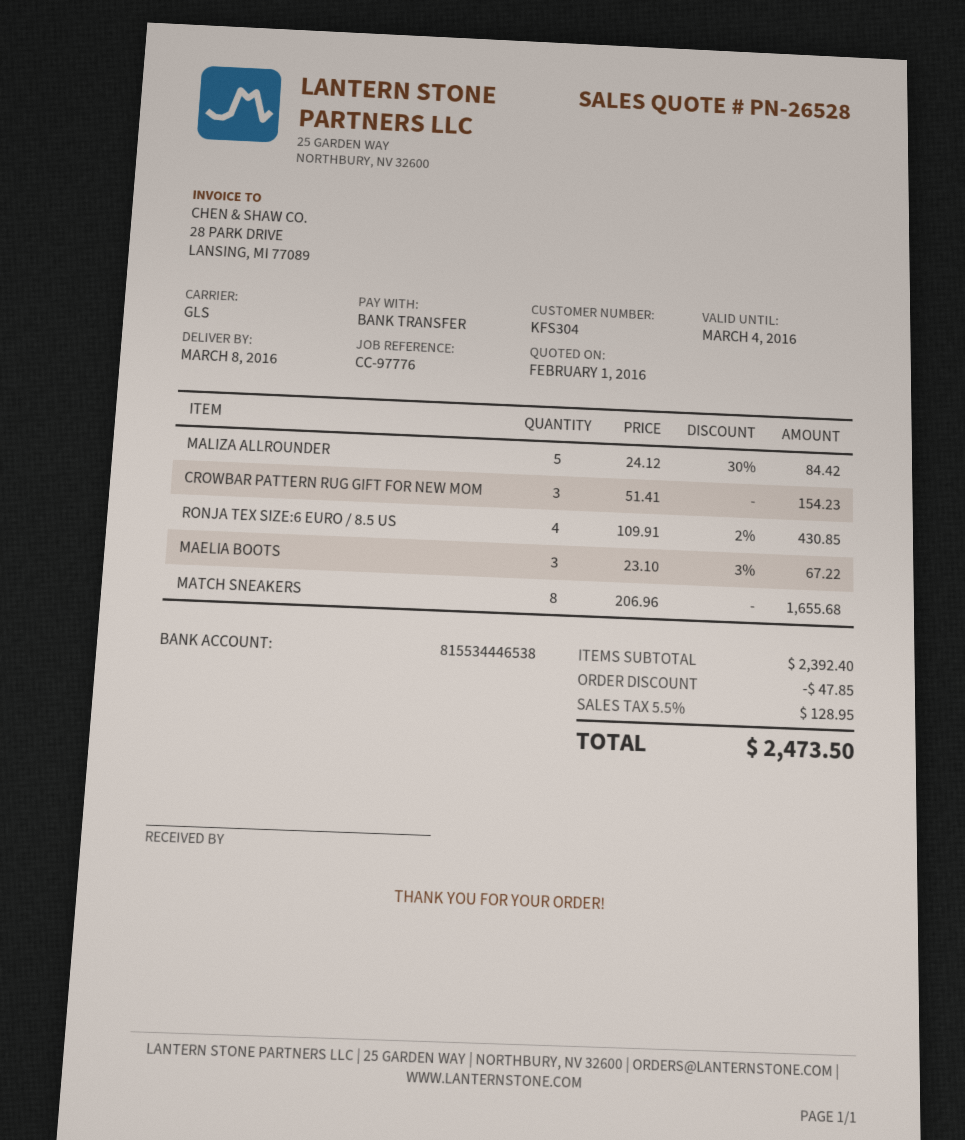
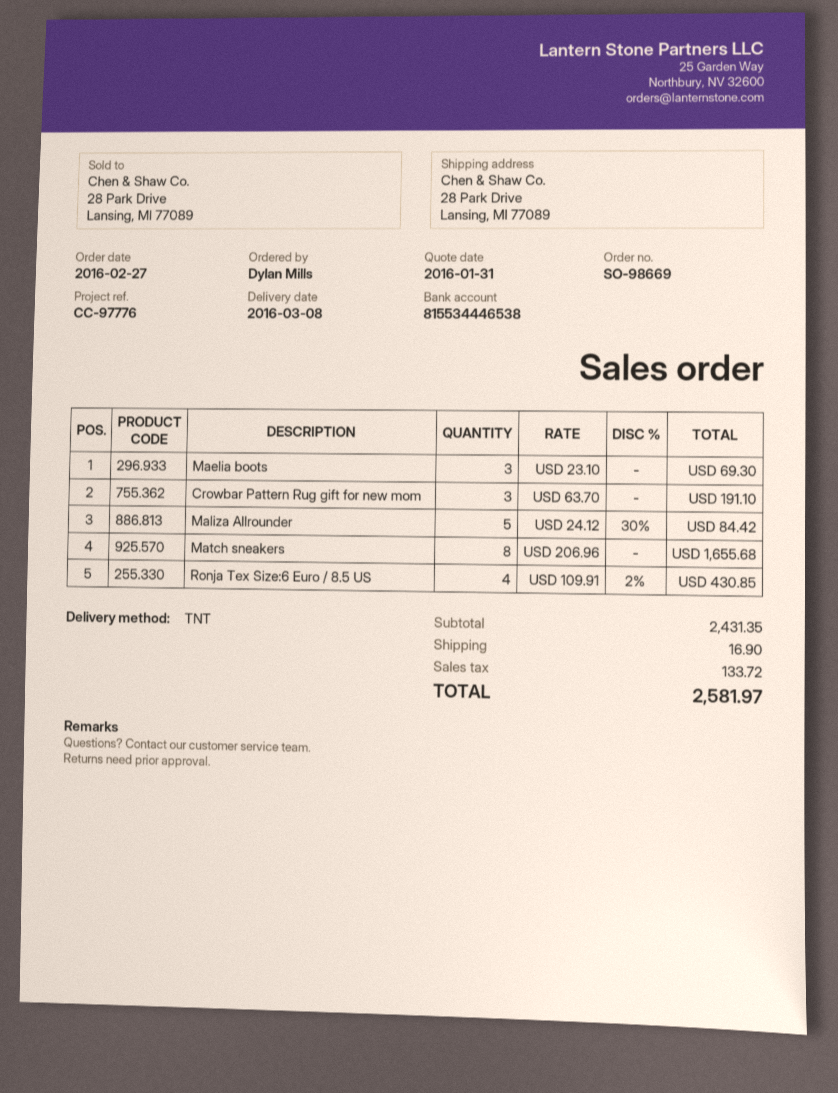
quote date: 2016-02-01 -> 2016-01-31
shipping method: GLS -> TNT
CROWBAR PATTERN RUG GIFT FOR NEW MOM: 3 x 51.41 = 154.23 -> 3 x 63.70 = 191.10
MAELIA BOOTS: 3 x 23.10 - 3% = 67.22 -> 3 x 23.10 = 69.30
subtotal: 2392.40 -> 2431.35
discount: 47.85 -> none
shipping: none -> 16.90
tax: 128.95 -> 133.72
total: 2473.50 -> 2581.97

